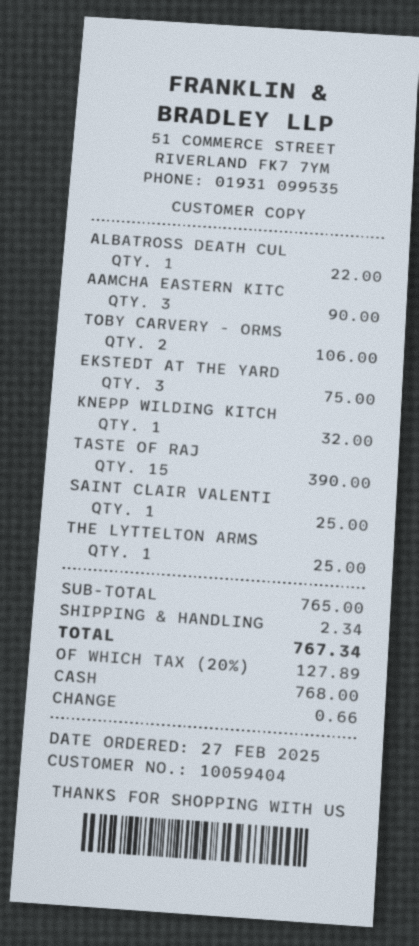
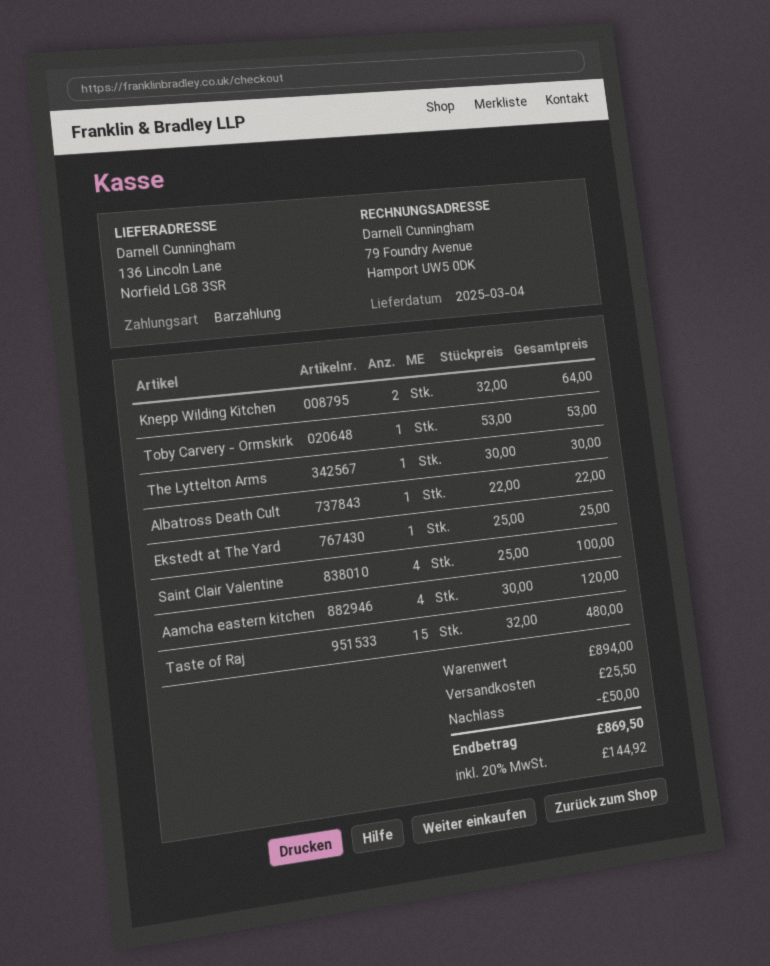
AAMCHA EASTERN KITC: 3 for 90.00 -> 4 for 120.00
TOBY CARVERY - ORMS: 2 for 106.00 -> 1 for 53.00
EKSTEDT AT THE YARD: 3 for 75.00 -> 1 for 25.00
KNEPP WILDING KITCH: 1 for 32.00 -> 2 for 64.00
TASTE OF RAJ: 15 for 390.00 -> 15 for 480.00
SAINT CLAIR VALENTI: 1 for 25.00 -> 4 for 100.00
THE LYTTELTON ARMS: 1 for 25.00 -> 1 for 30.00
subtotal: 765.00 -> 894.00
discount: none -> 50.00
shipping: 2.34 -> 25.50
tax: 20% = 127.89 -> 20% = 144.92
total: 767.34 -> 869.50

